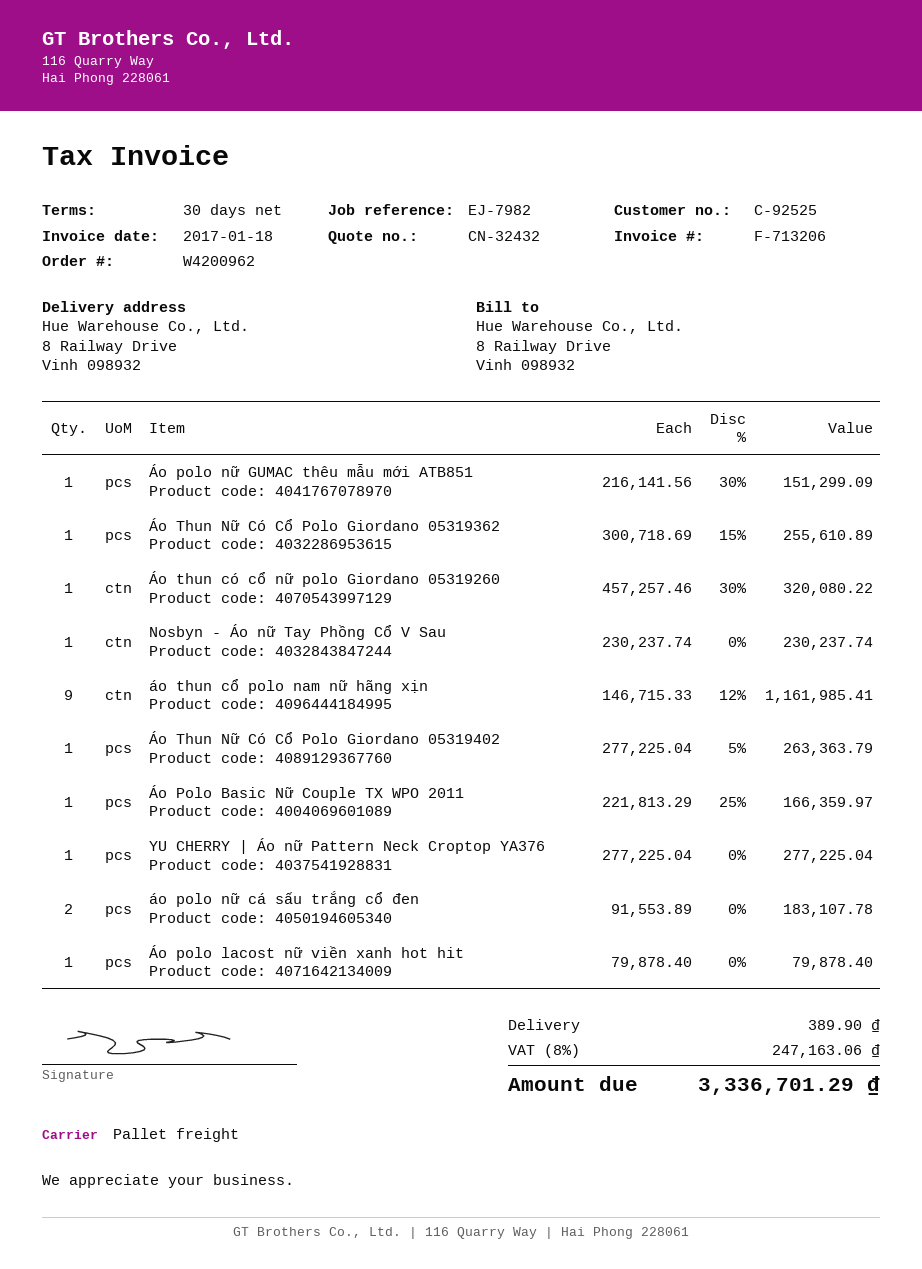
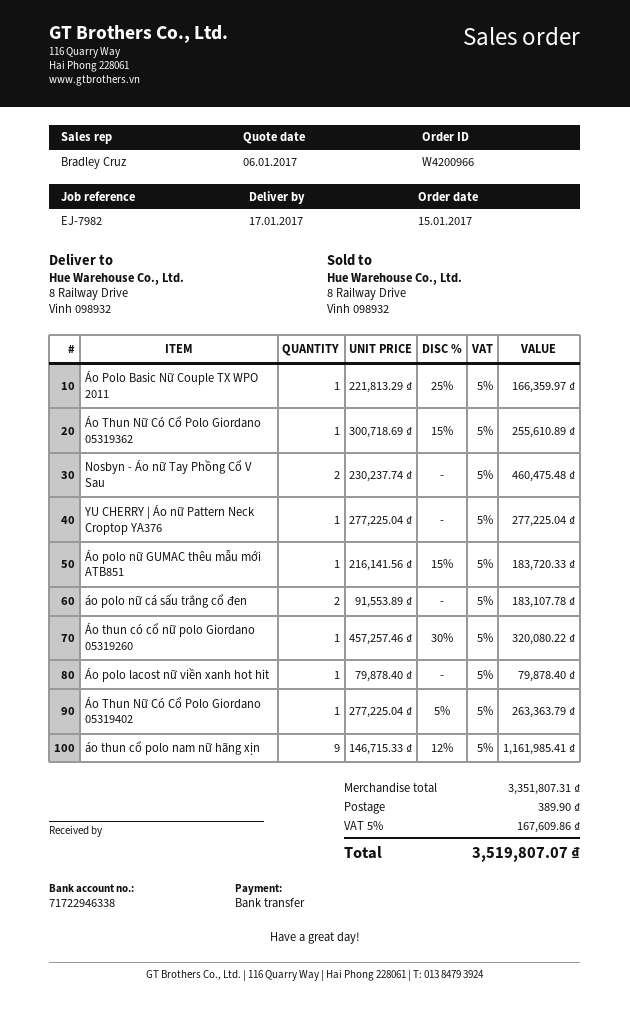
order number: W4200962 -> W4200966
Áo polo nữ GUMAC thêu mẫu mới ATB851: 1 x 216141.56 - 30% = 151299.09 -> 1 x 216141.56 - 15% = 183720.33
Nosbyn - Áo nữ Tay Phồng Cổ V Sau: 1 x 230237.74 = 230237.74 -> 2 x 230237.74 = 460475.48
tax: 8% = 247163.06 -> 5% = 167609.86
total: 3336701.29 -> 3519807.07

